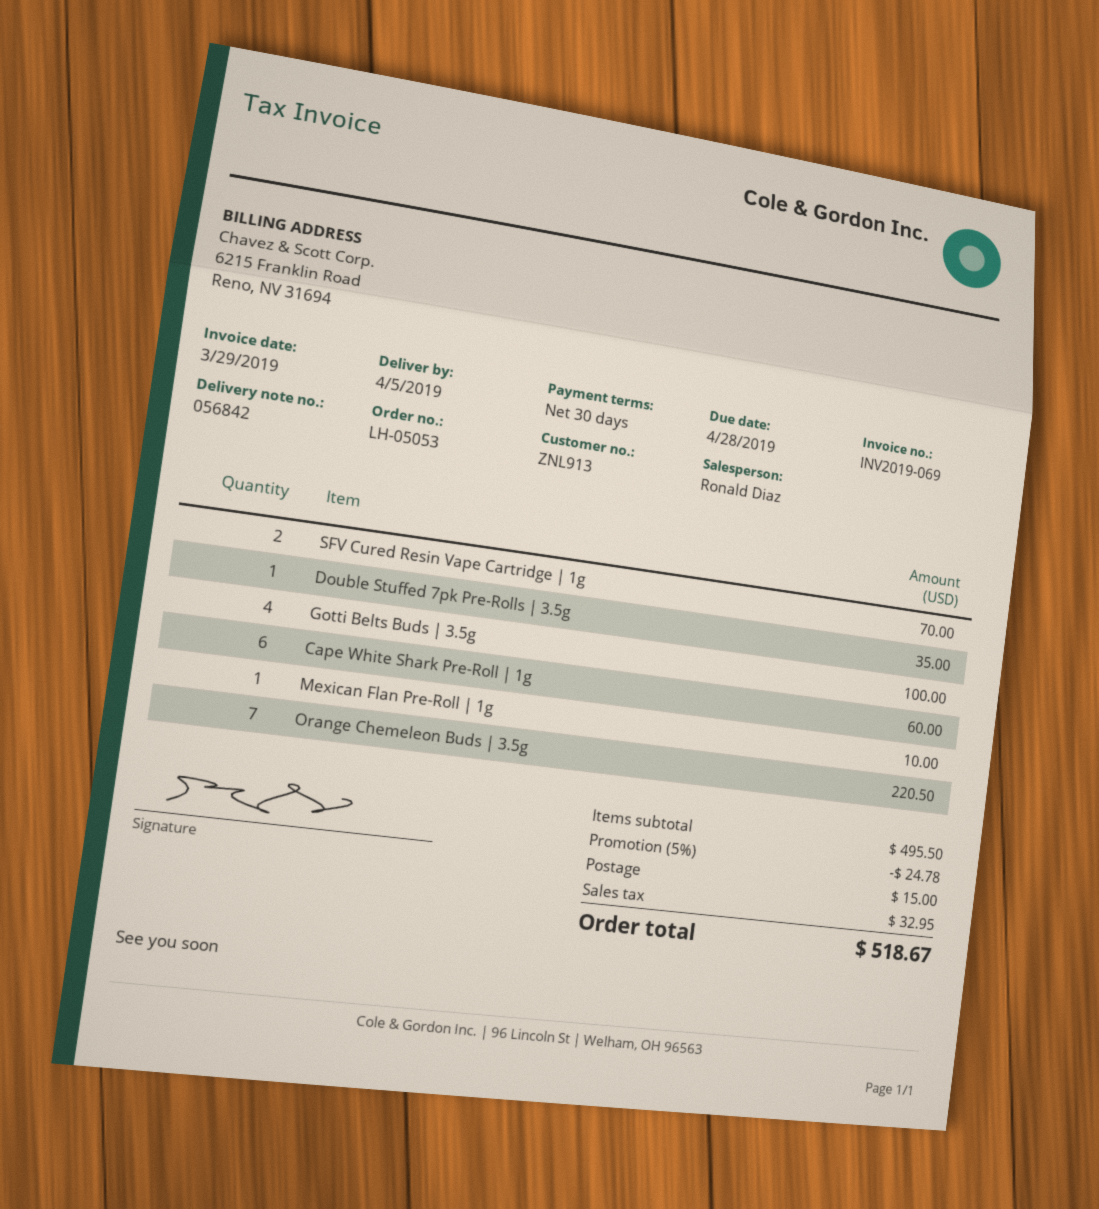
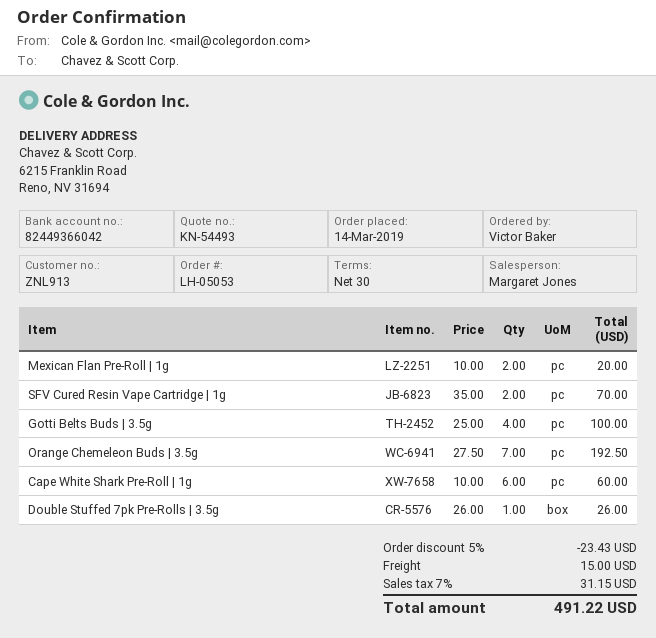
sales rep: Ronald Diaz -> Margaret Jones
Double Stuffed 7pk Pre-Rolls | 3.5g: 1 for 35.00 -> 1 for 26.00
Mexican Flan Pre-Roll | 1g: 1 for 10.00 -> 2 for 20.00
Orange Chemeleon Buds | 3.5g: 7 for 220.50 -> 7 for 192.50
discount: 5% = 24.78 -> 5% = 23.43
tax: 32.95 -> 31.15
total: 518.67 -> 491.22

